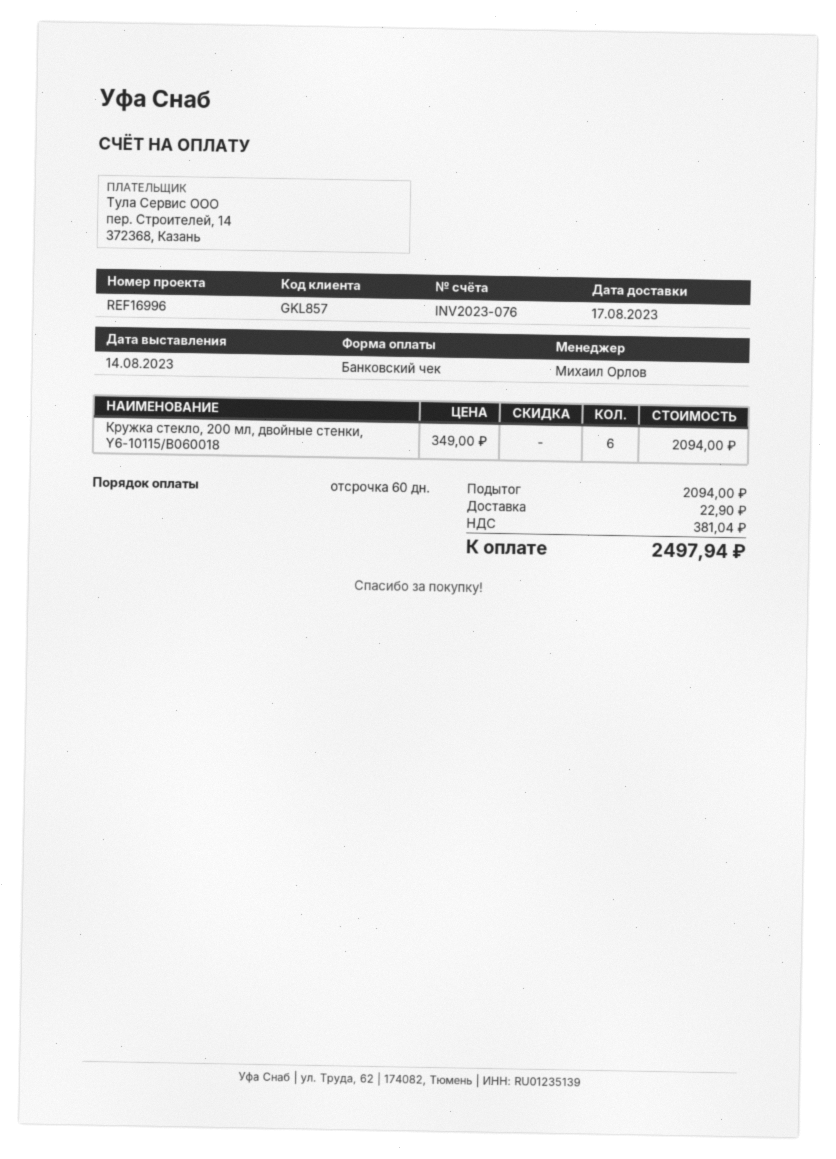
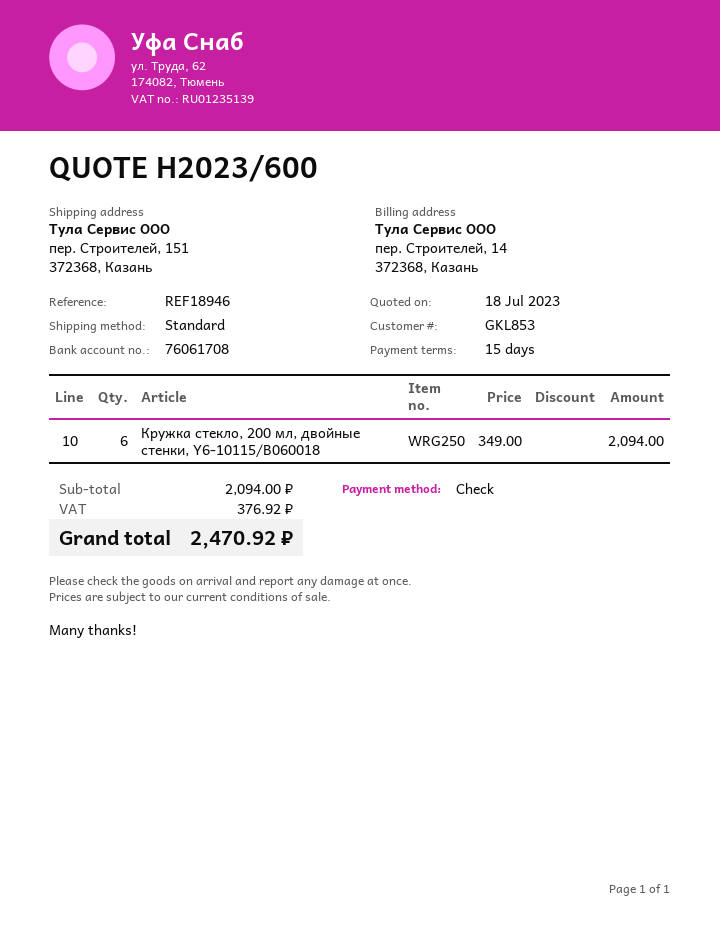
payment terms: 60 days -> 15 days
customer number: GKL857 -> GKL853
reference: REF16996 -> REF18946
shipping: 22.90 -> none
tax: 381.04 -> 376.92
total: 2497.94 -> 2470.92

